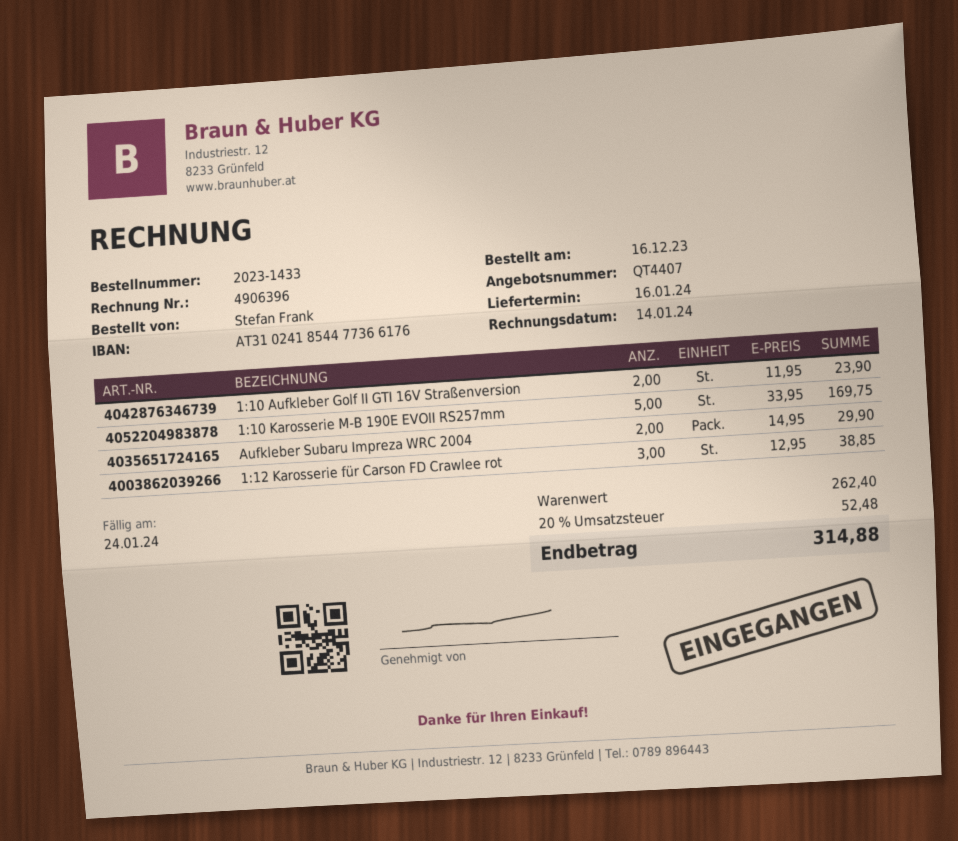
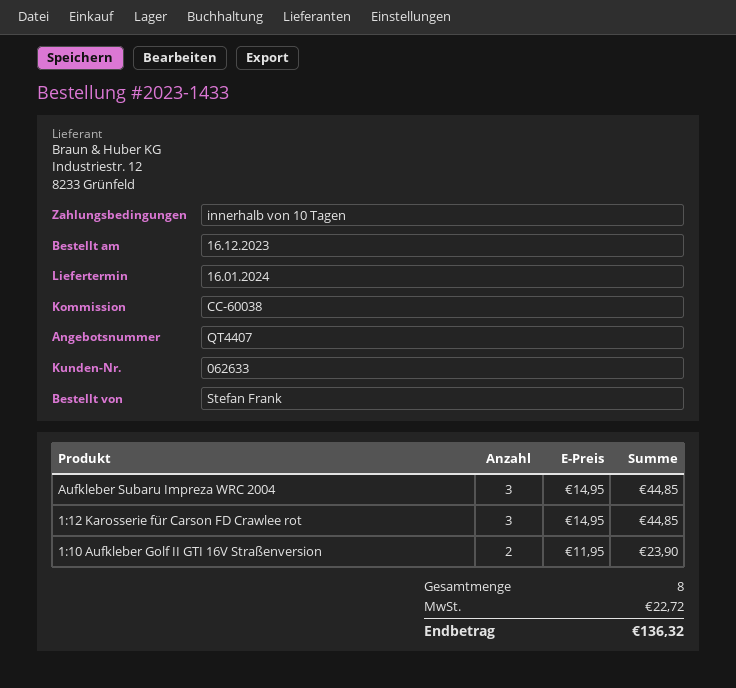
1:10 Karosserie M-B 190E EVOII RS257mm: 5 x 33.95 = 169.75 -> none
Aufkleber Subaru Impreza WRC 2004: 2 x 14.95 = 29.90 -> 3 x 14.95 = 44.85
1:12 Karosserie für Carson FD Crawlee rot: 3 x 12.95 = 38.85 -> 3 x 14.95 = 44.85
tax: 52.48 -> 22.72
total: 314.88 -> 136.32

